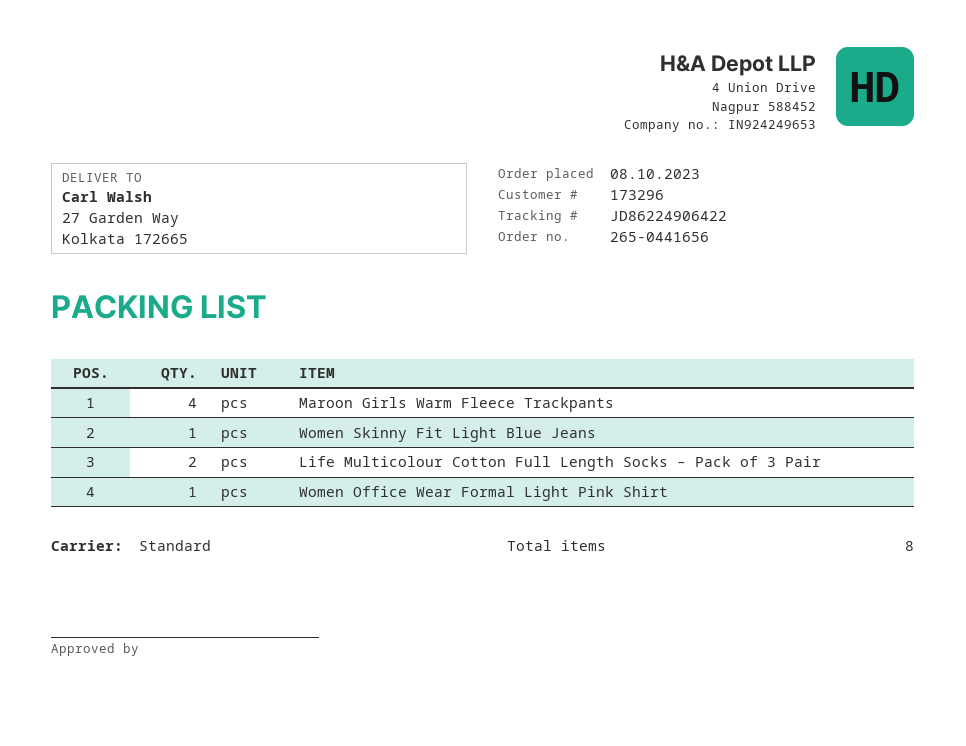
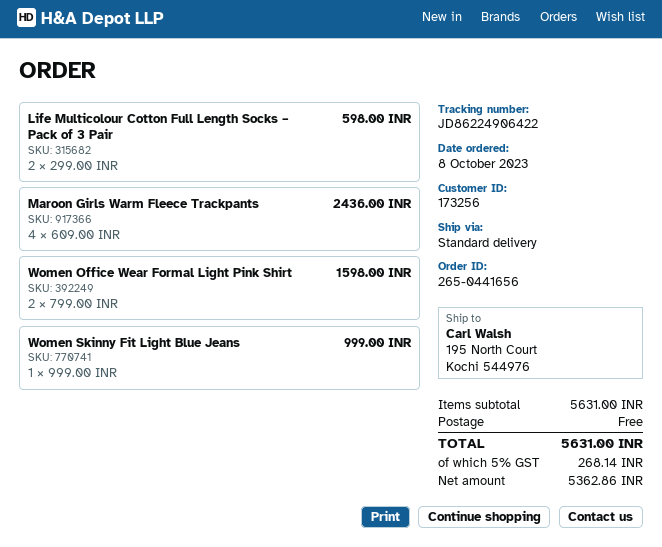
customer number: 173296 -> 173256
ship to: 27 Garden Way, Kolkata 172665 -> 195 North Court, Kochi 544976
Women Office Wear Formal Light Pink Shirt: 1 -> 2

